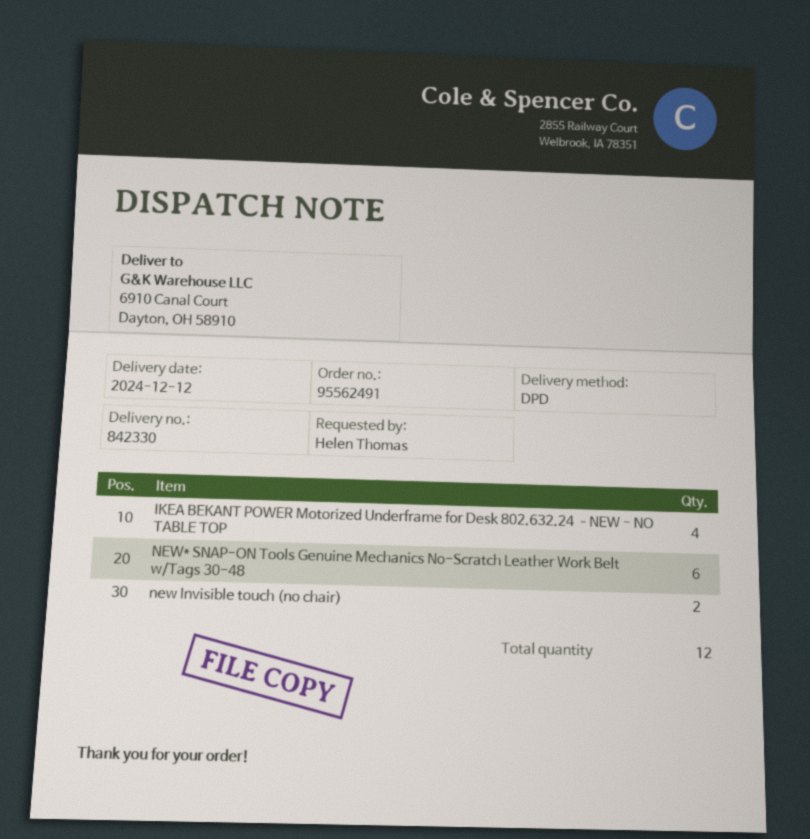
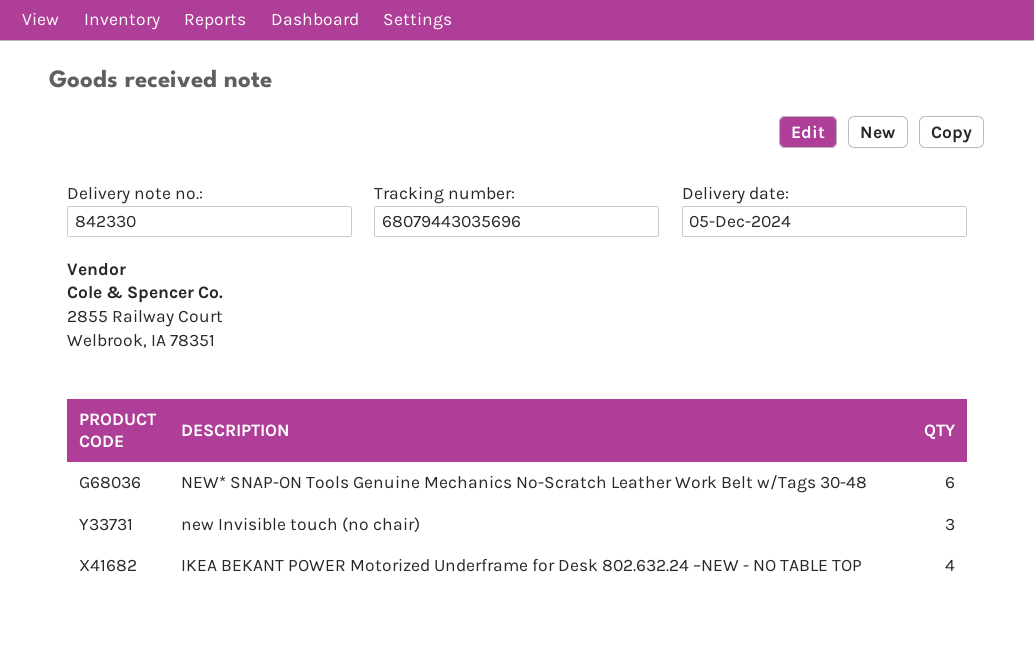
delivery date: 2024-12-12 -> 2024-12-05
new Invisible touch (no chair): 2 -> 3

